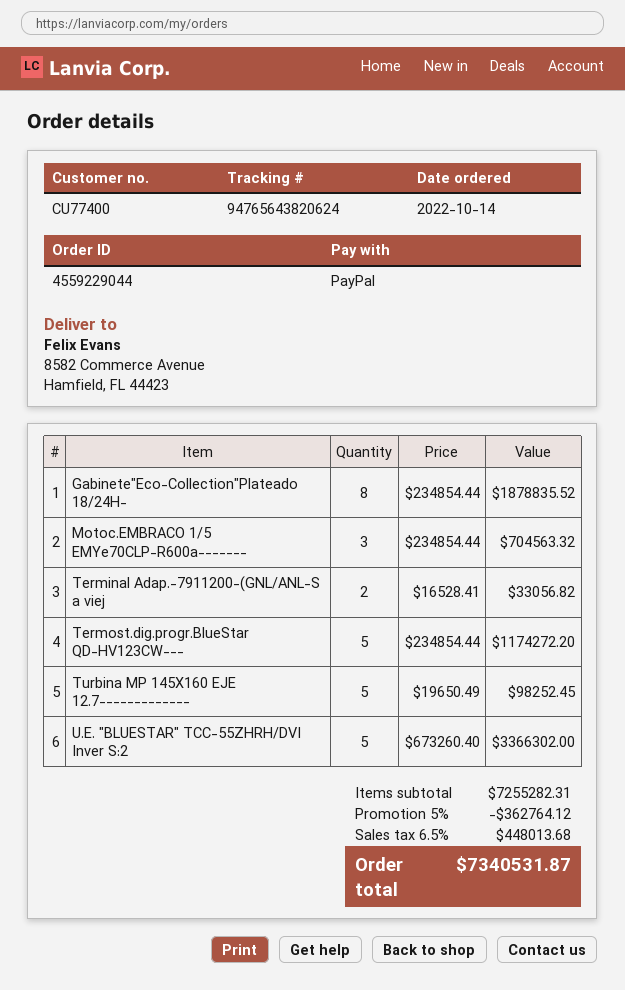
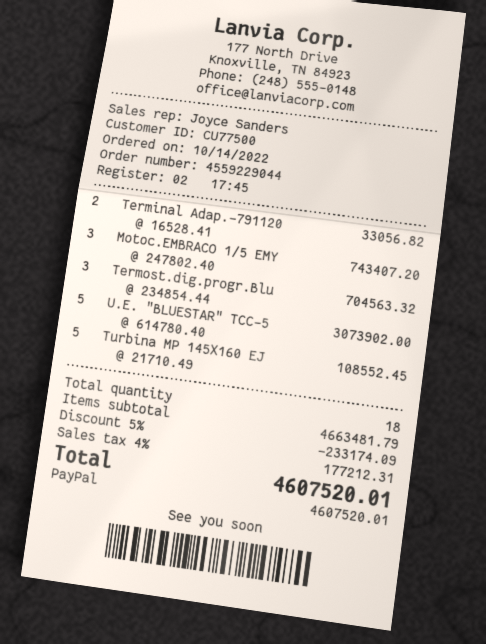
customer number: CU77400 -> CU77500
Gabinete"Eco-Collection"Plateado 18/24H-: 8 x 234854.44 = 1878835.52 -> none
Motoc.EMBRACO 1/5 EMYe70CLP-R600a-------: 3 x 234854.44 = 704563.32 -> 3 x 247802.40 = 743407.20
Termost.dig.progr.BlueStar QD-HV123CW---: 5 x 234854.44 = 1174272.20 -> 3 x 234854.44 = 704563.32
Turbina MP 145X160 EJE 12.7-------------: 5 x 19650.49 = 98252.45 -> 5 x 21710.49 = 108552.45
U.E. "BLUESTAR" TCC-55ZHRH/DVI Inver S:2: 5 x 673260.40 = 3366302.00 -> 5 x 614780.40 = 3073902.00
subtotal: 7255282.31 -> 4663481.79
discount: 5% = 362764.12 -> 5% = 233174.09
tax: 6.5% = 448013.68 -> 4% = 177212.31
total: 7340531.87 -> 4607520.01

